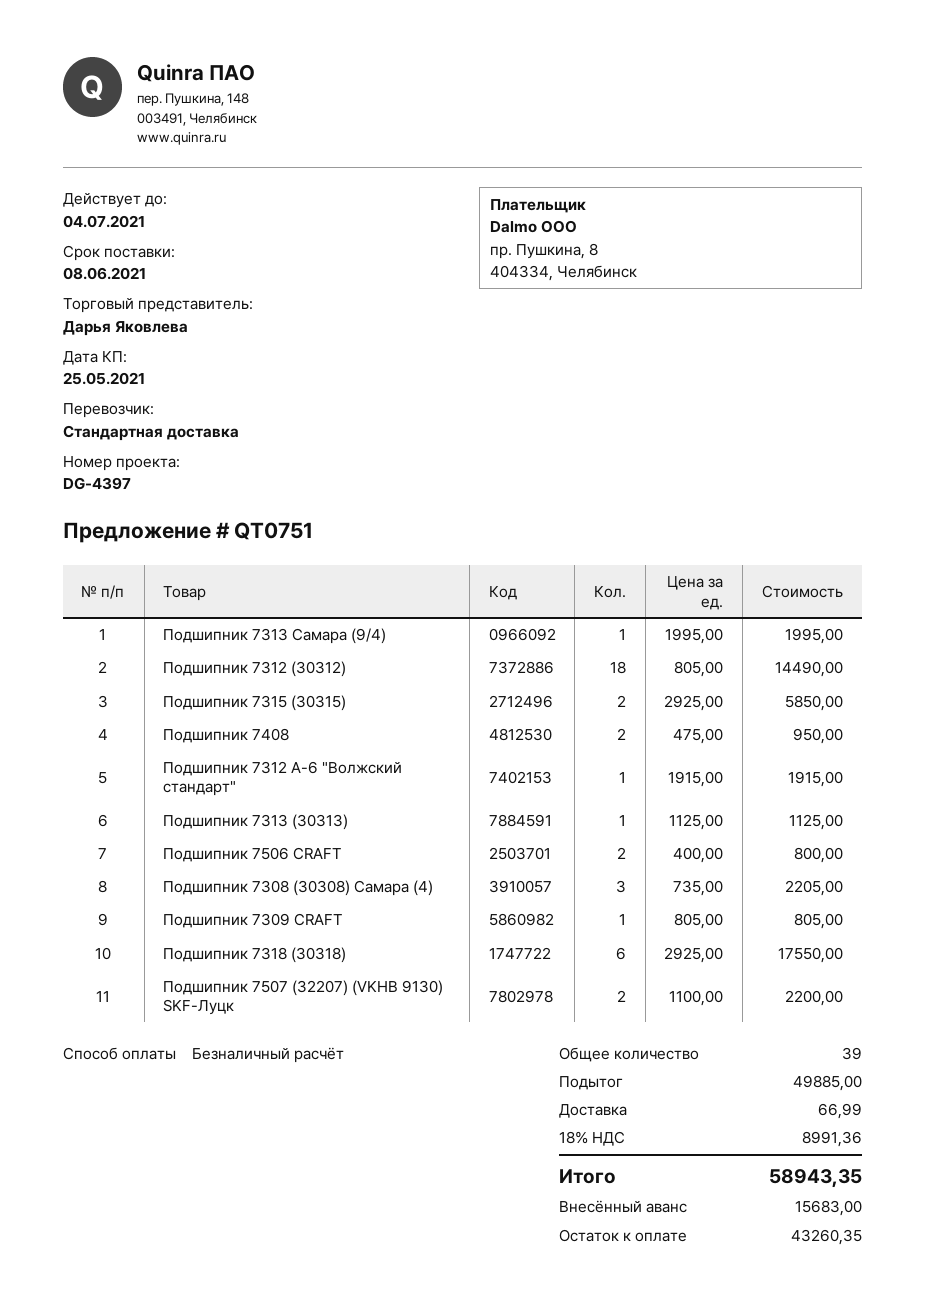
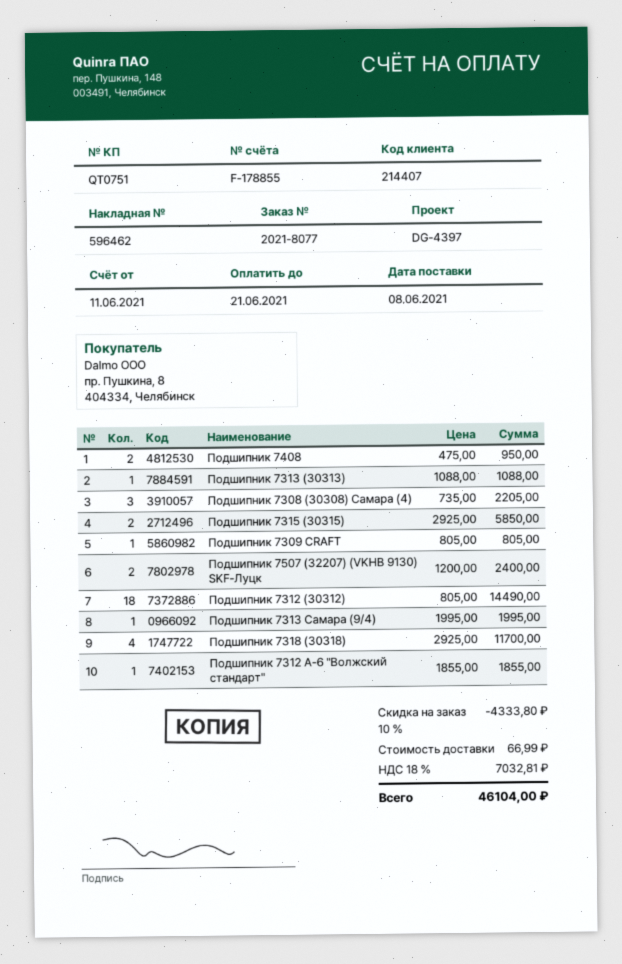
Подшипник 7312 А-6 "Волжский стандарт": 1 x 1915.00 = 1915.00 -> 1 x 1855.00 = 1855.00
Подшипник 7313 (30313): 1 x 1125.00 = 1125.00 -> 1 x 1088.00 = 1088.00
Подшипник 7506 CRAFT: 2 x 400.00 = 800.00 -> none
Подшипник 7318 (30318): 6 x 2925.00 = 17550.00 -> 4 x 2925.00 = 11700.00
Подшипник 7507 (32207) (VKHB 9130) SKF-Луцк: 2 x 1100.00 = 2200.00 -> 2 x 1200.00 = 2400.00
discount: none -> 10% = 4333.80
tax: 18% = 8991.36 -> 18% = 7032.81
total: 58943.35 -> 46104.00

